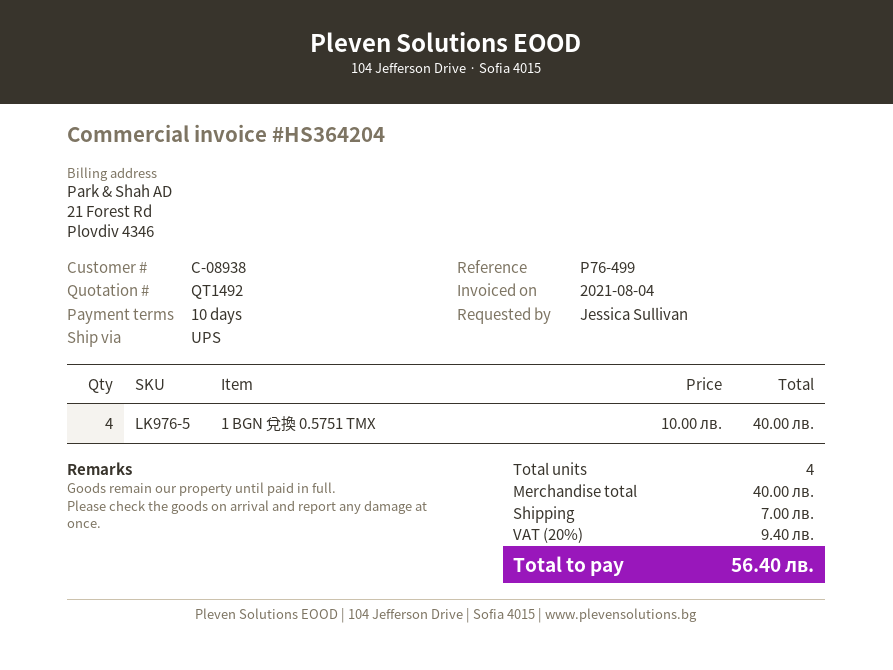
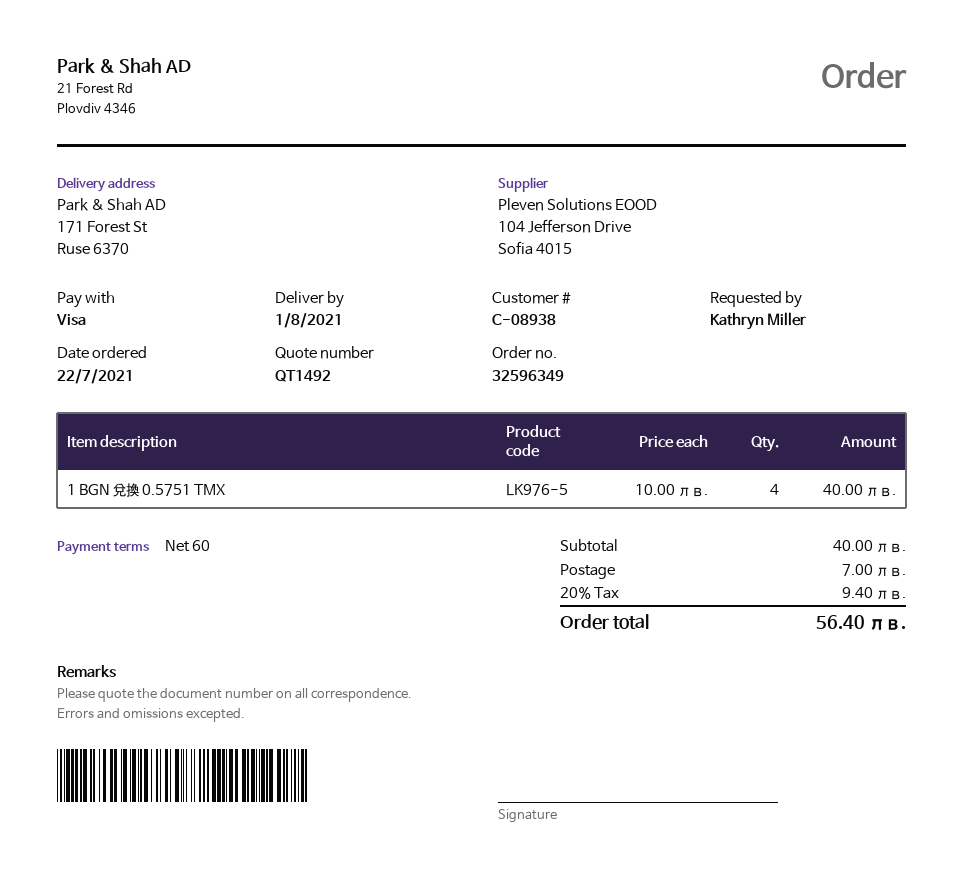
payment terms: 10 days -> 60 days
ordered by: Jessica Sullivan -> Kathryn Miller

